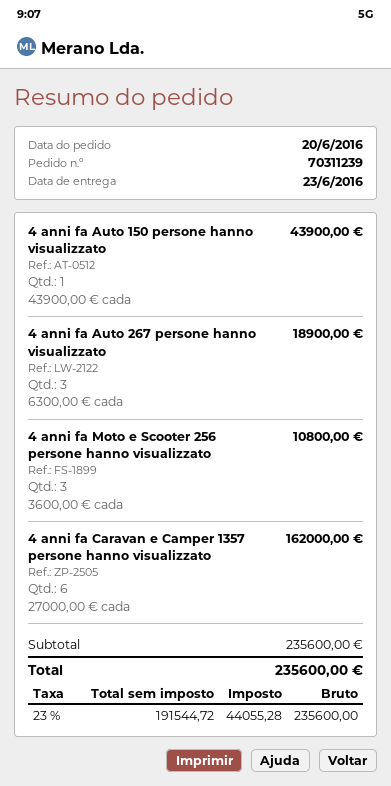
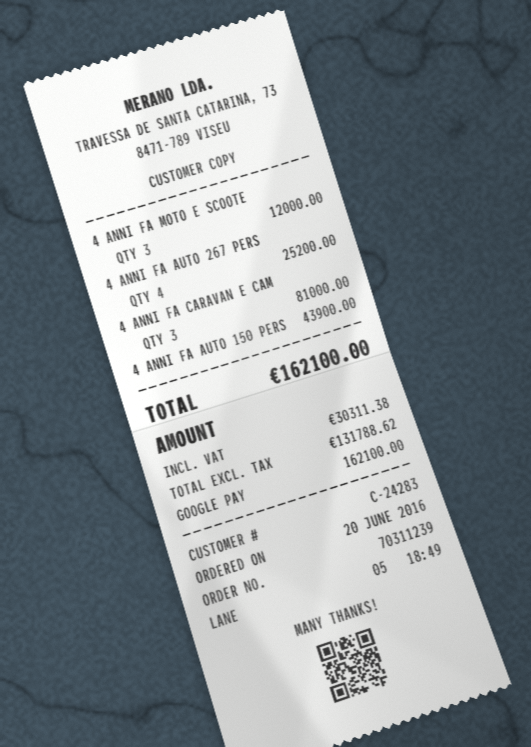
4 anni fa Auto 267 persone hanno visualizzato: 3 for 18900.00 -> 4 for 25200.00
4 anni fa Moto e Scooter 256 persone hanno visualizzato: 3 for 10800.00 -> 3 for 12000.00
4 anni fa Caravan e Camper 1357 persone hanno visualizzato: 6 for 162000.00 -> 3 for 81000.00
net: 191544.72 -> 131788.62
tax: 44055.28 -> 30311.38
total: 235600.00 -> 162100.00

